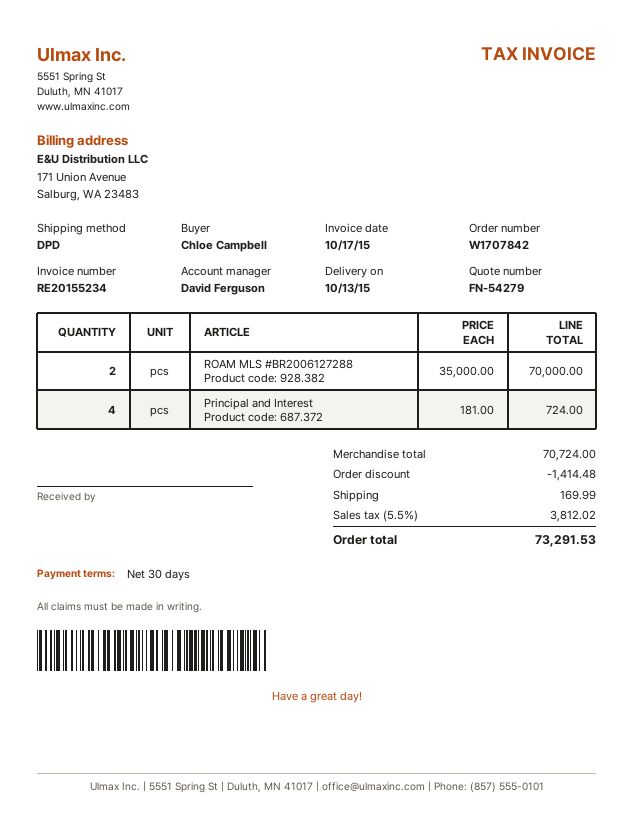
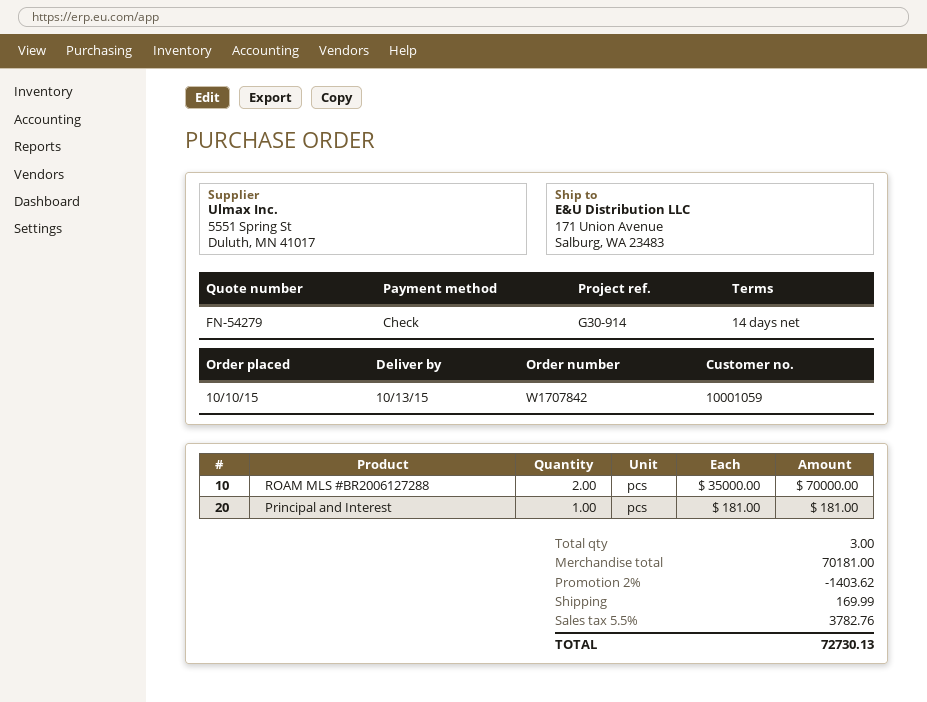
payment terms: 30 days -> 14 days
Principal and Interest: 4 x 181.00 = 724.00 -> 1 x 181.00 = 181.00
subtotal: 70724.00 -> 70181.00
discount: 1414.48 -> 1403.62
tax: 5.5% = 3812.02 -> 5.5% = 3782.76
total: 73291.53 -> 72730.13

